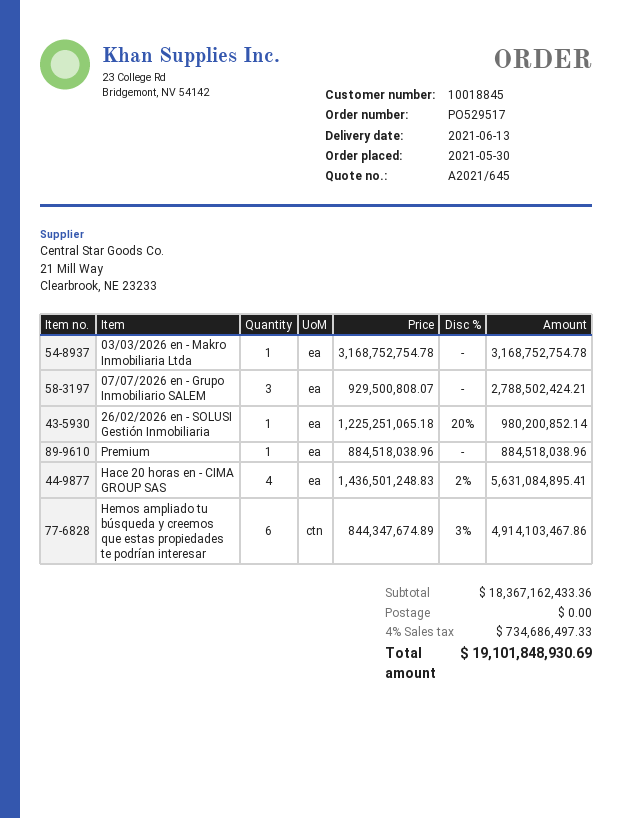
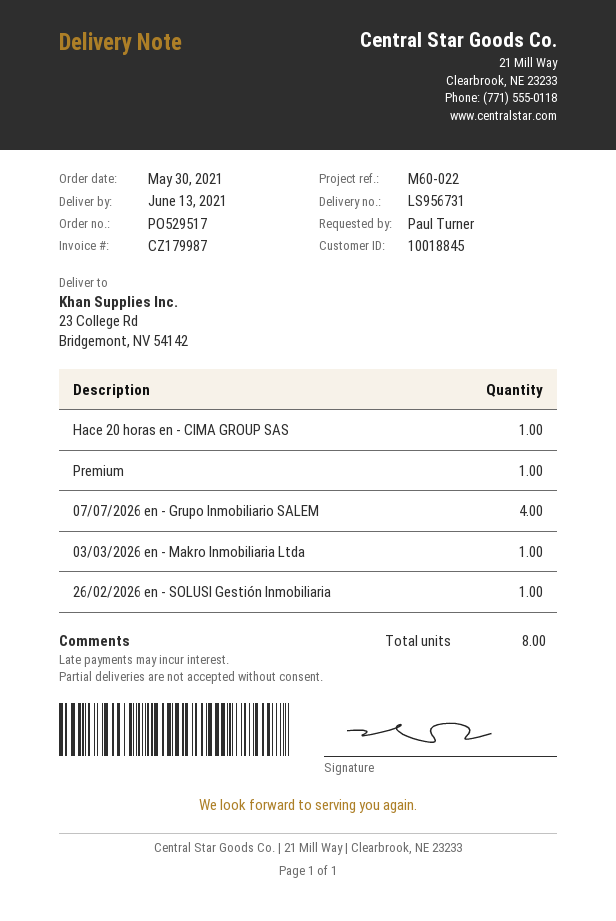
07/07/2026 en - Grupo Inmobiliario SALEM: 3 -> 4
Hace 20 horas en - CIMA GROUP SAS: 4 -> 1
Hemos ampliado tu búsqueda y creemos que estas propiedades te podrían interesar: 6 -> none

